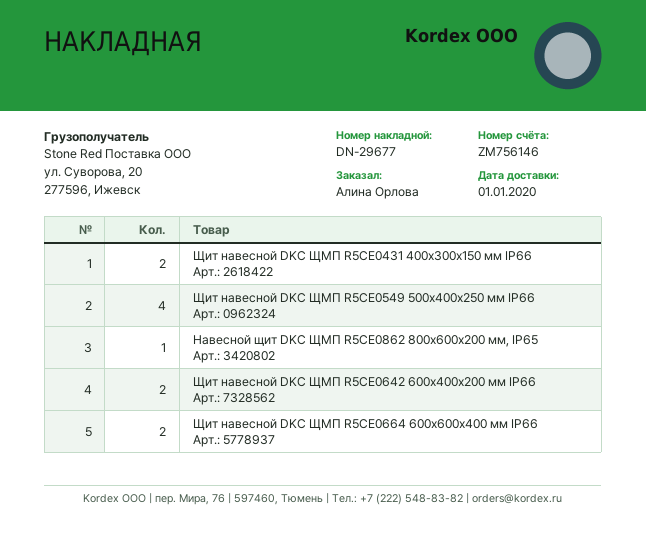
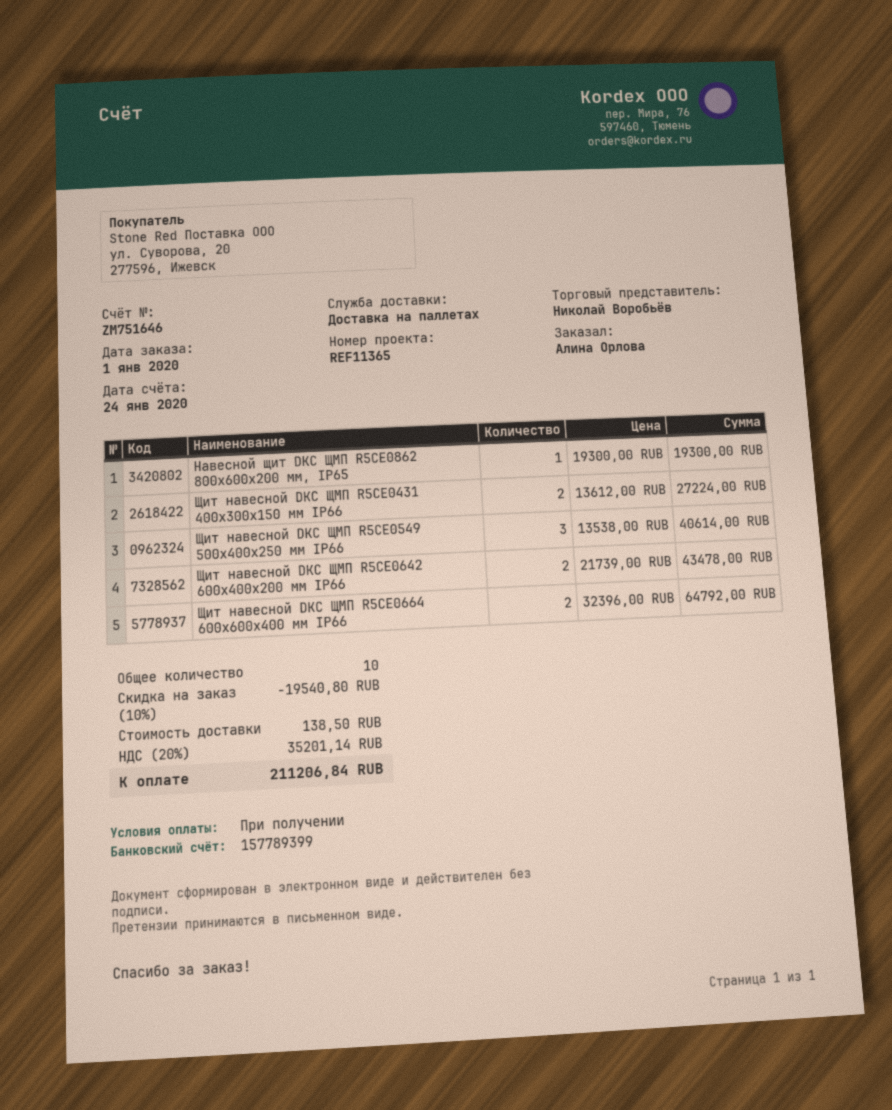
invoice number: ZM756146 -> ZM751646
Щит навесной DKC ЩМП R5CE0549 500x400x250 мм IP66: 4 -> 3

